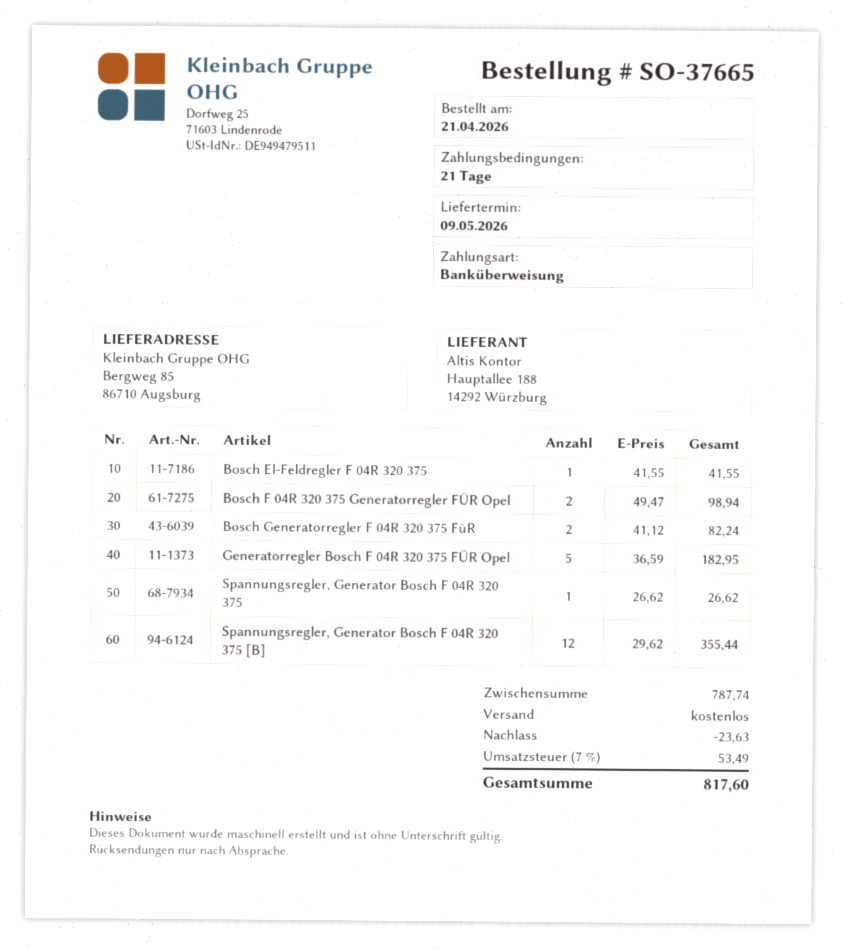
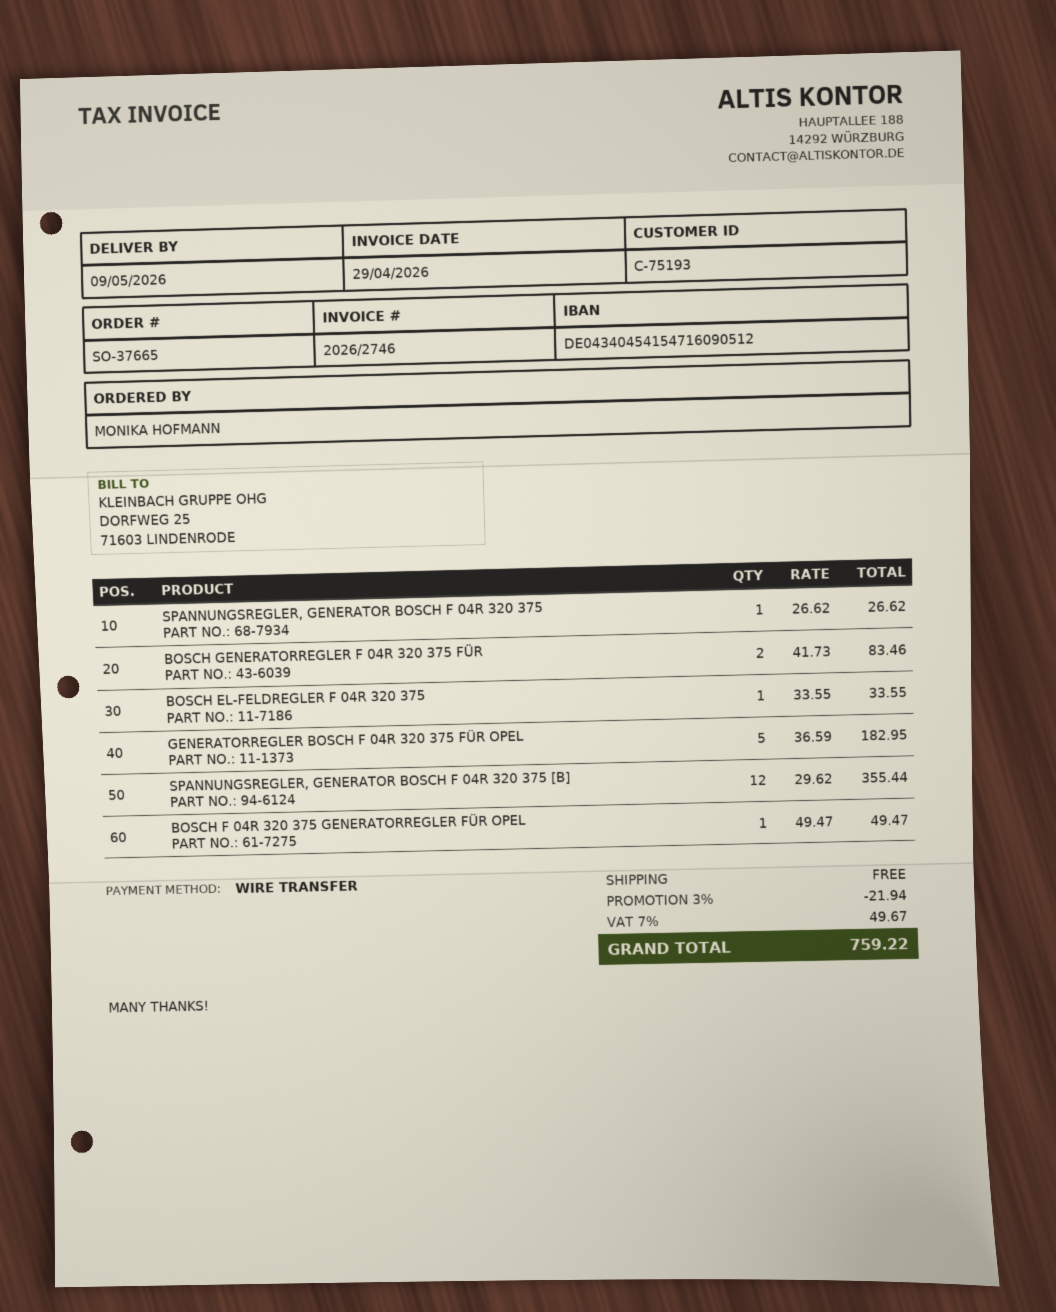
Bosch El-Feldregler F 04R 320 375: 1 x 41.55 = 41.55 -> 1 x 33.55 = 33.55
Bosch F 04R 320 375 Generatorregler FÜR Opel: 2 x 49.47 = 98.94 -> 1 x 49.47 = 49.47
Bosch Generatorregler F 04R 320 375 FüR: 2 x 41.12 = 82.24 -> 2 x 41.73 = 83.46
discount: 23.63 -> 21.94
tax: 7% = 53.49 -> 7% = 49.67
total: 817.60 -> 759.22

